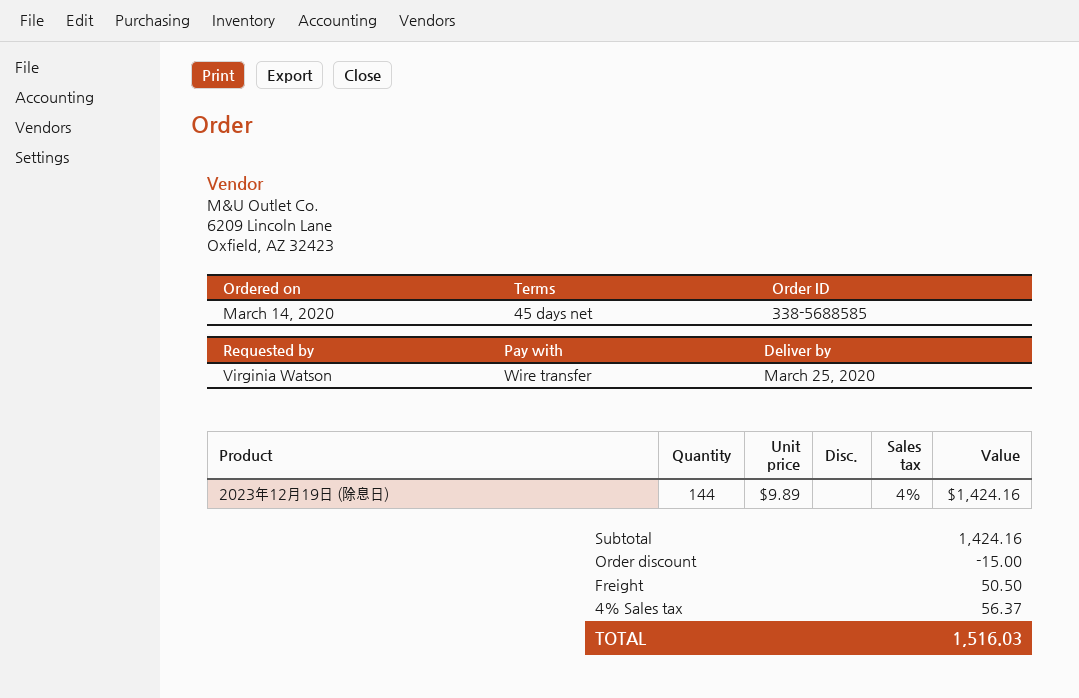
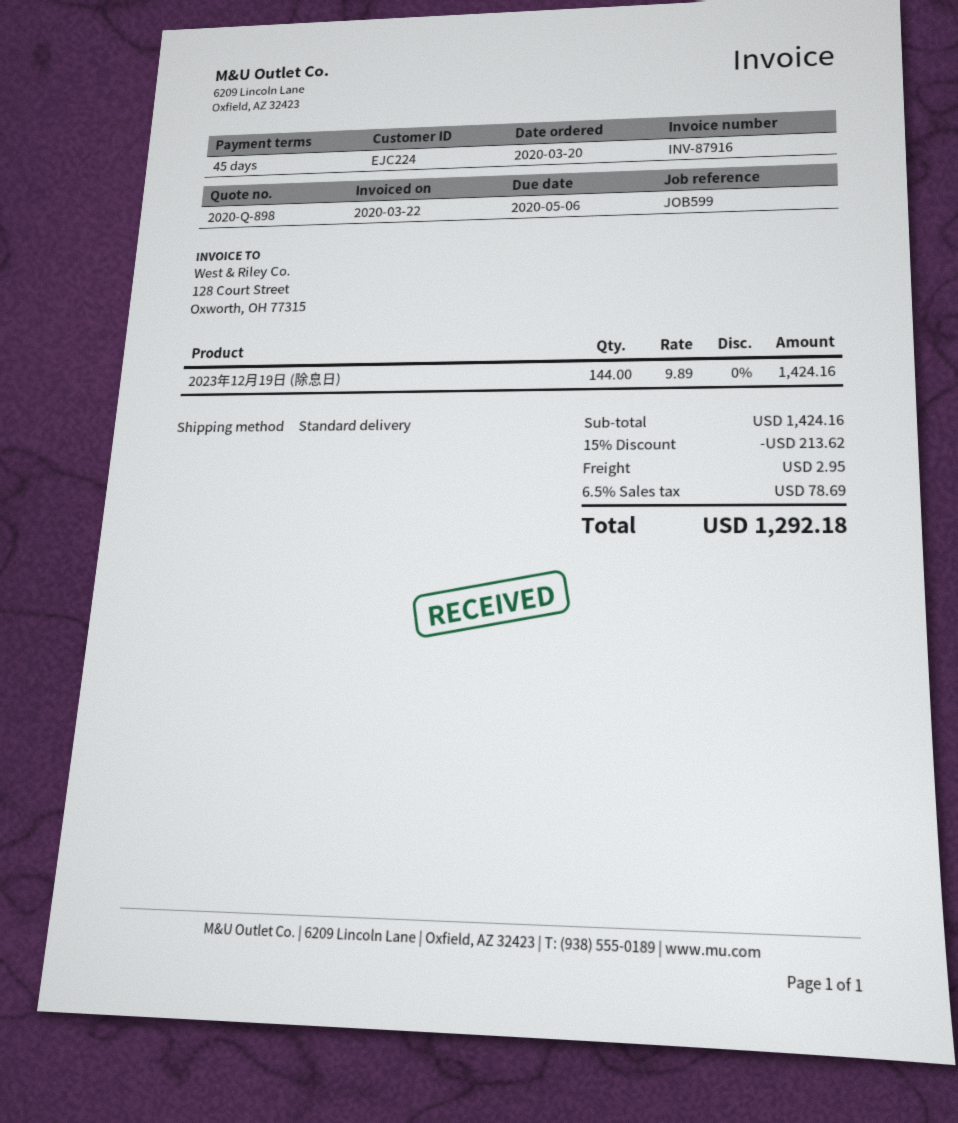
order date: 2020-03-14 -> 2020-03-20
discount: 15.00 -> 213.62
shipping: 50.50 -> 2.95
tax: 4% = 56.37 -> 6.5% = 78.69
total: 1516.03 -> 1292.18

